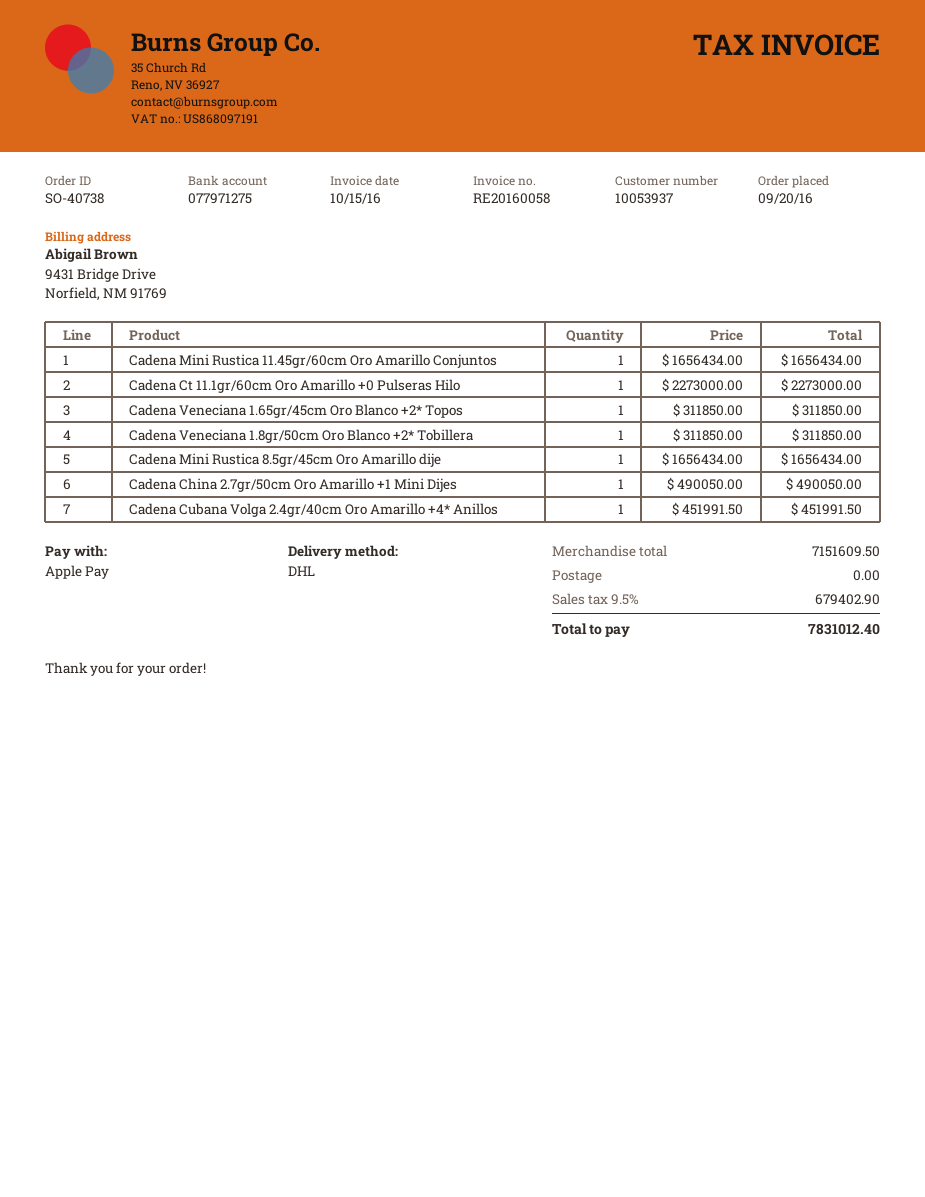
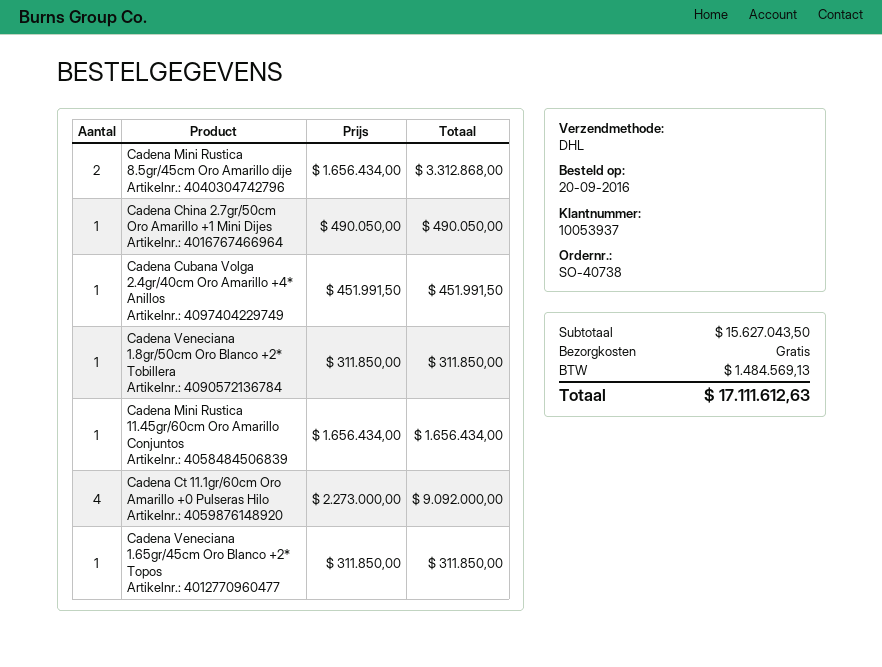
Cadena Ct 11.1gr/60cm Oro Amarillo +0 Pulseras Hilo: 1 x 2273000.00 = 2273000.00 -> 4 x 2273000.00 = 9092000.00
Cadena Mini Rustica 8.5gr/45cm Oro Amarillo dije: 1 x 1656434.00 = 1656434.00 -> 2 x 1656434.00 = 3312868.00
subtotal: 7151609.50 -> 15627043.50
tax: 679402.90 -> 1484569.13
total: 7831012.40 -> 17111612.63

